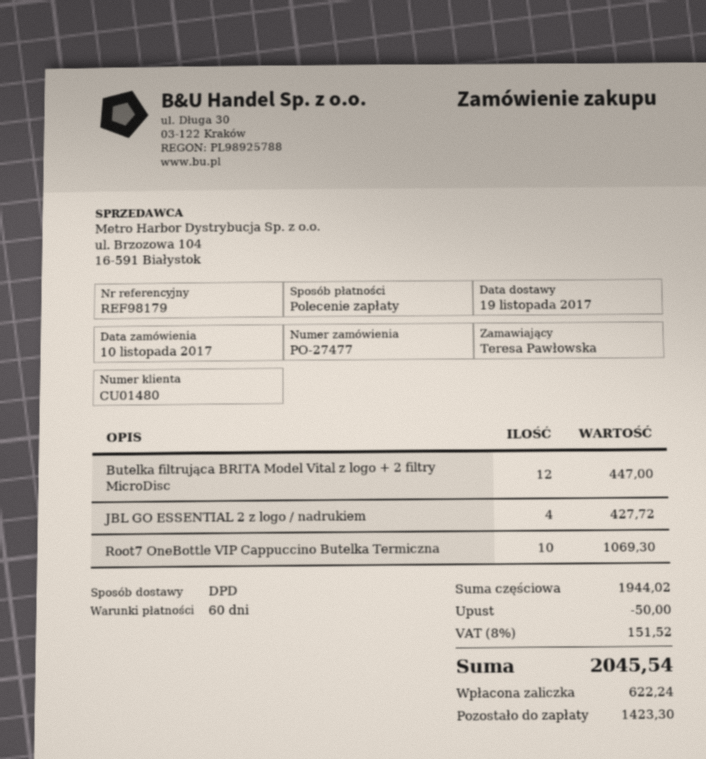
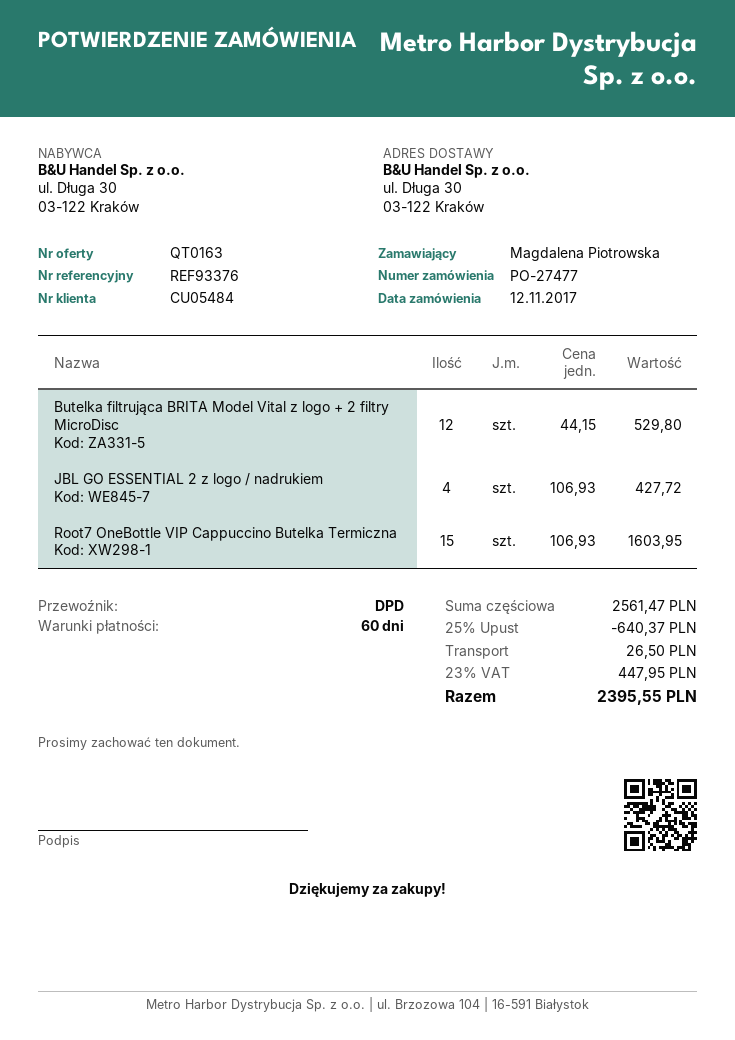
order date: 2017-11-10 -> 2017-11-12
customer number: CU01480 -> CU05484
reference: REF98179 -> REF93376
ordered by: Teresa Pawłowska -> Magdalena Piotrowska
Butelka filtrująca BRITA Model Vital z logo + 2 filtry MicroDisc: 12 for 447.00 -> 12 for 529.80
Root7 OneBottle VIP Cappuccino Butelka Termiczna: 10 for 1069.30 -> 15 for 1603.95
subtotal: 1944.02 -> 2561.47
discount: 50.00 -> 640.37
shipping: none -> 26.50
tax: 8% = 151.52 -> 23% = 447.95
total: 2045.54 -> 2395.55

